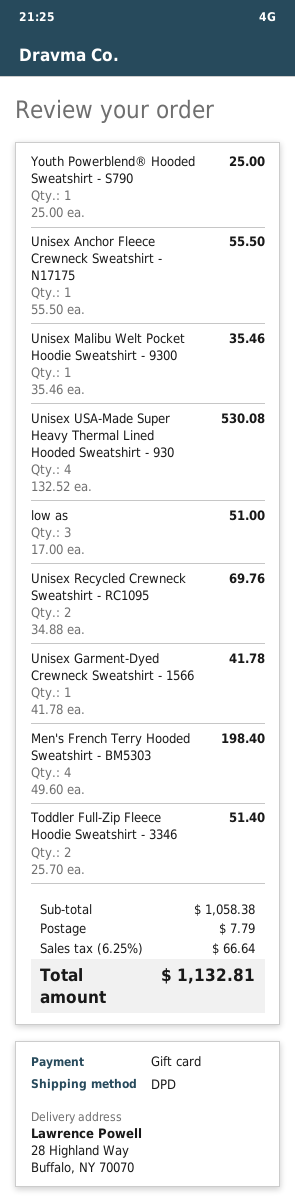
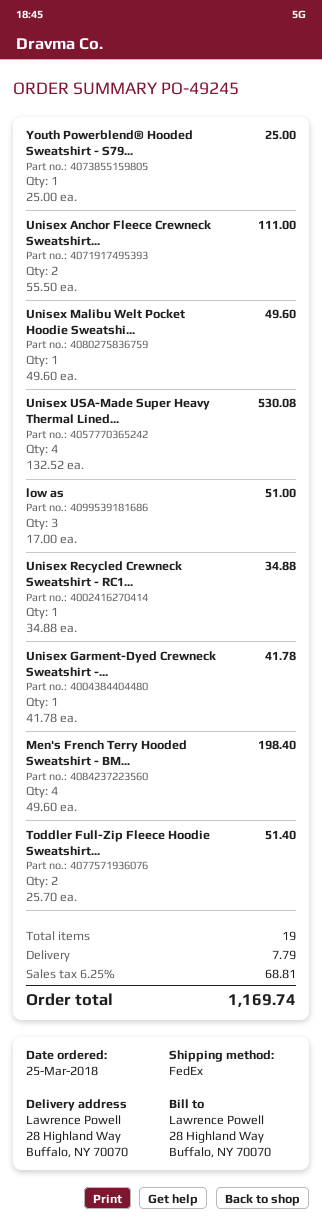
shipping method: DPD -> FedEx
Unisex Anchor Fleece Crewneck Sweatshirt - N17175: 1 x 55.50 = 55.50 -> 2 x 55.50 = 111.00
Unisex Malibu Welt Pocket Hoodie Sweatshirt - 9300: 1 x 35.46 = 35.46 -> 1 x 49.60 = 49.60
Unisex Recycled Crewneck Sweatshirt - RC1095: 2 x 34.88 = 69.76 -> 1 x 34.88 = 34.88
tax: 6.25% = 66.64 -> 6.25% = 68.81
total: 1132.81 -> 1169.74

